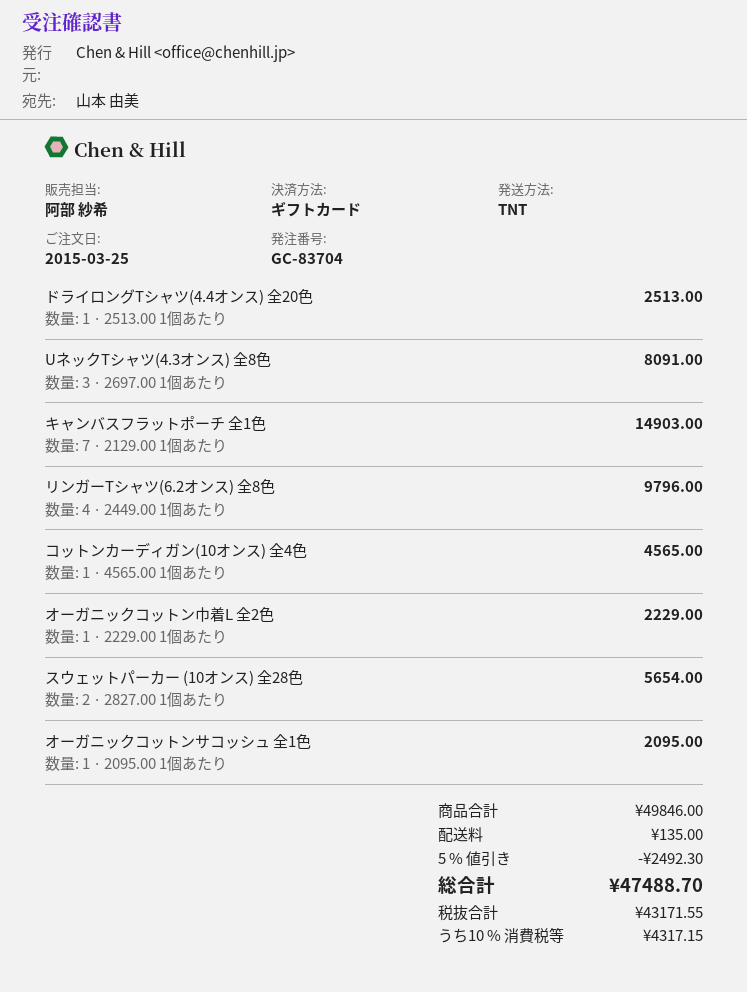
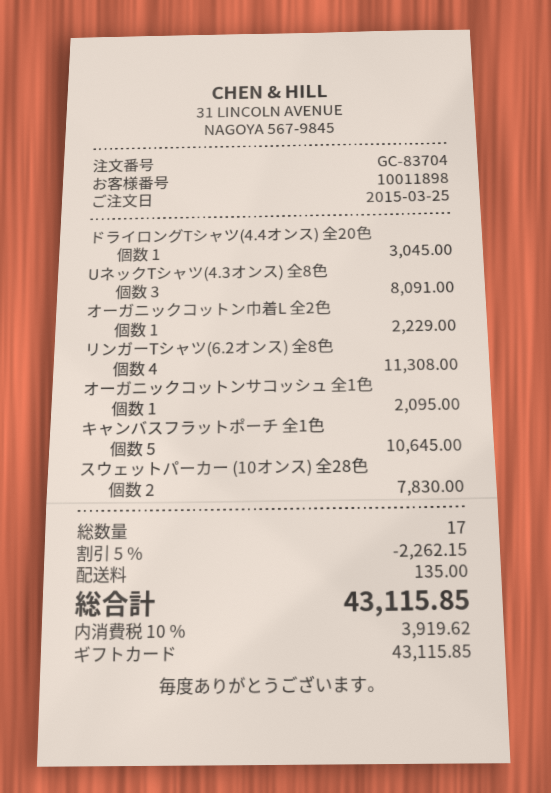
ドライロングTシャツ(4.4オンス) 全20色: 1 for 2513.00 -> 1 for 3045.00
キャンバスフラットポーチ 全1色: 7 for 14903.00 -> 5 for 10645.00
リンガーTシャツ(6.2オンス) 全8色: 4 for 9796.00 -> 4 for 11308.00
コットンカーディガン(10オンス) 全4色: 1 for 4565.00 -> none
スウェットパーカー (10オンス) 全28色: 2 for 5654.00 -> 2 for 7830.00
discount: 5% = 2492.30 -> 5% = 2262.15
tax: 10% = 4317.15 -> 10% = 3919.62
total: 47488.70 -> 43115.85

